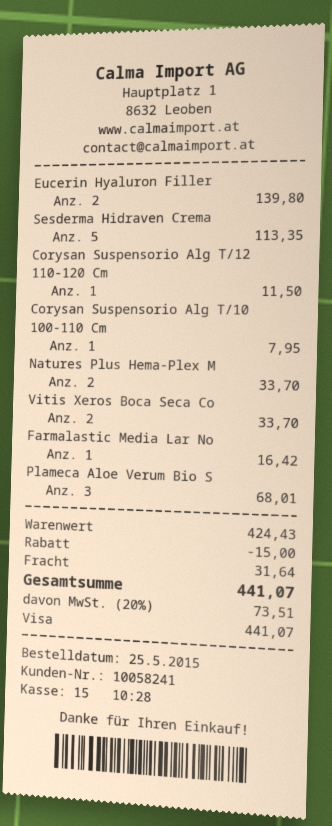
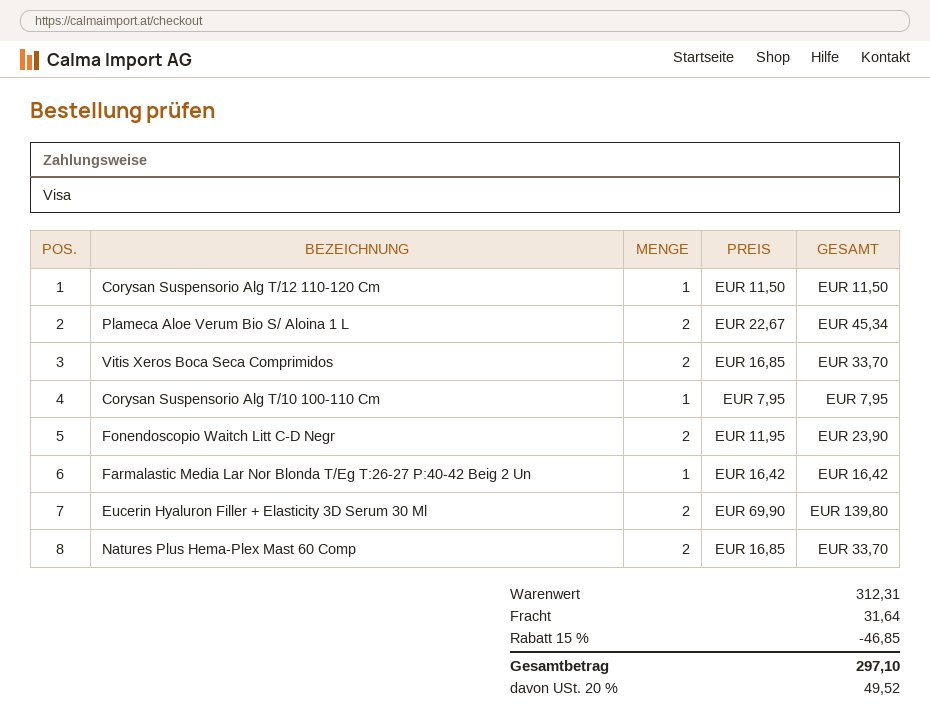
Sesderma Hidraven Crema: 5 for 113.35 -> none
Plameca Aloe Verum Bio S: 3 for 68.01 -> 2 for 45.34
Fonendoscopio Waitch Litt C-D Negr: none -> 2 for 23.90
subtotal: 424.43 -> 312.31
discount: 15.00 -> 46.85
tax: 20% = 73.51 -> 20% = 49.52
total: 441.07 -> 297.10

